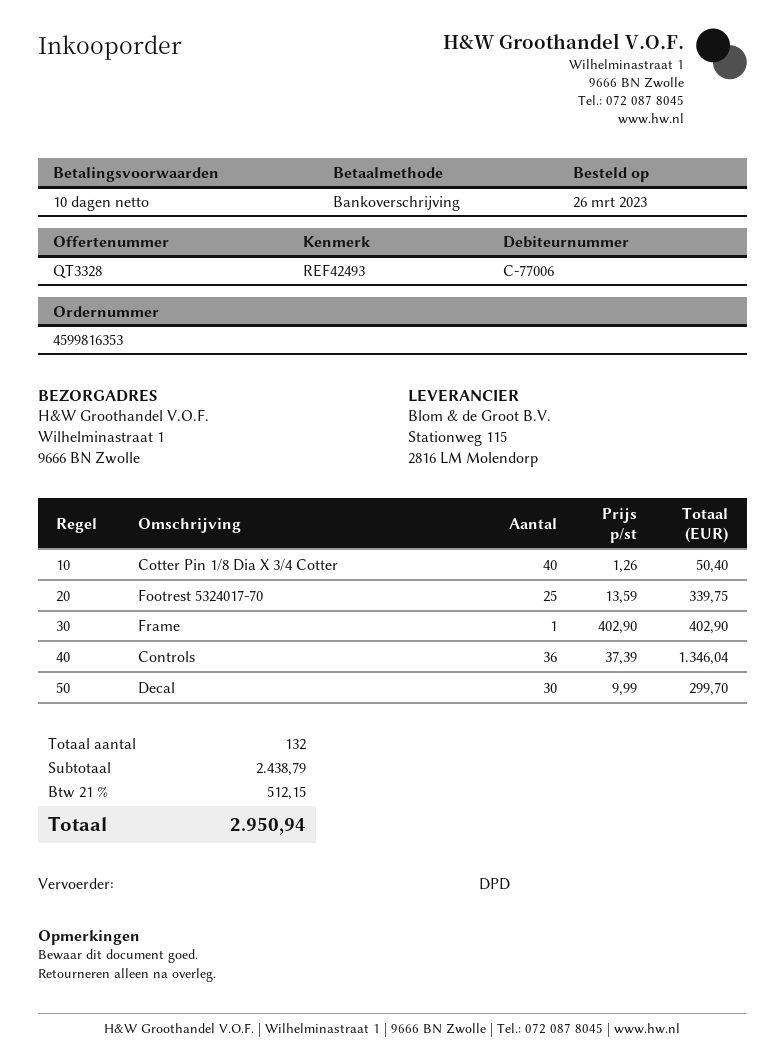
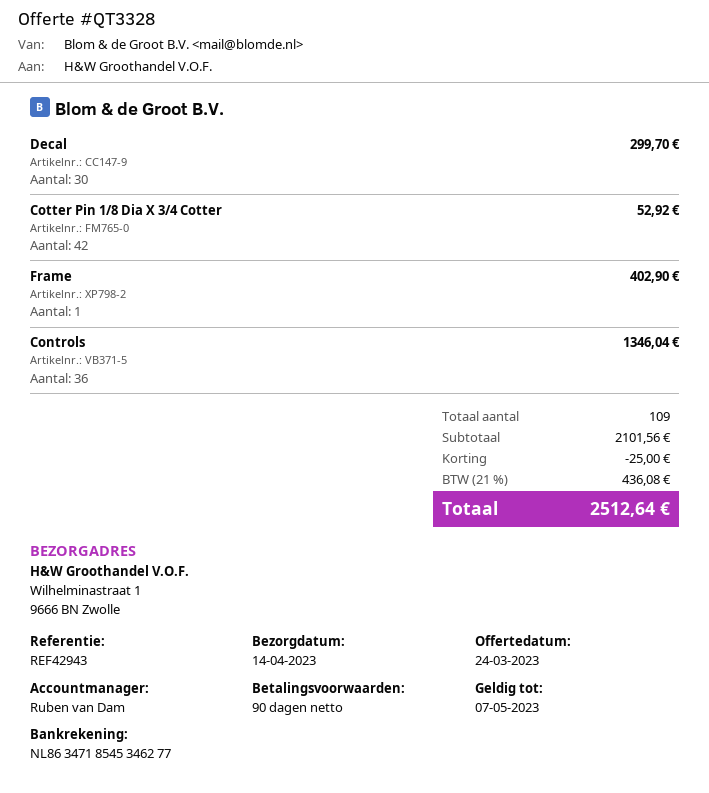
payment terms: 10 days -> 90 days
reference: REF42493 -> REF42943
Cotter Pin 1/8 Dia X 3/4 Cotter: 40 for 50.40 -> 42 for 52.92
Footrest 5324017-70: 25 for 339.75 -> none
total quantity: 132 -> 109
subtotal: 2438.79 -> 2101.56
discount: none -> 25.00
tax: 21% = 512.15 -> 21% = 436.08
total: 2950.94 -> 2512.64

